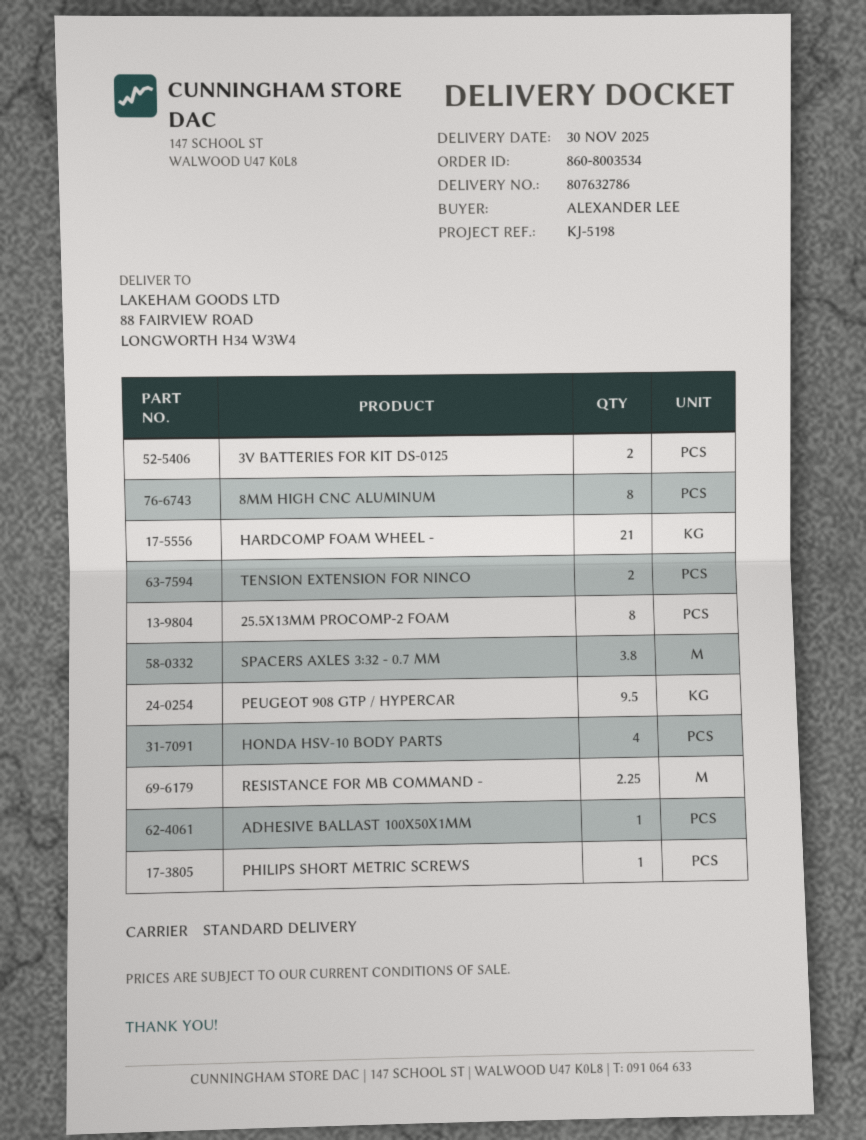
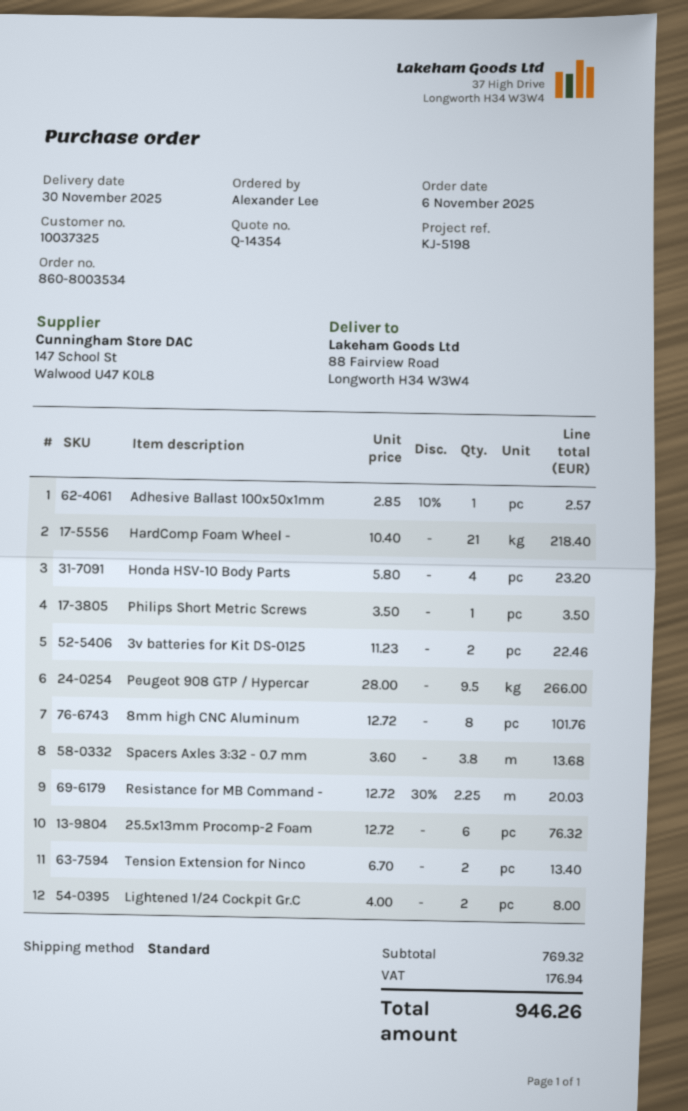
25.5X13MM PROCOMP-2 FOAM: 8 -> 6
Lightened 1/24 Cockpit Gr.C: none -> 2

